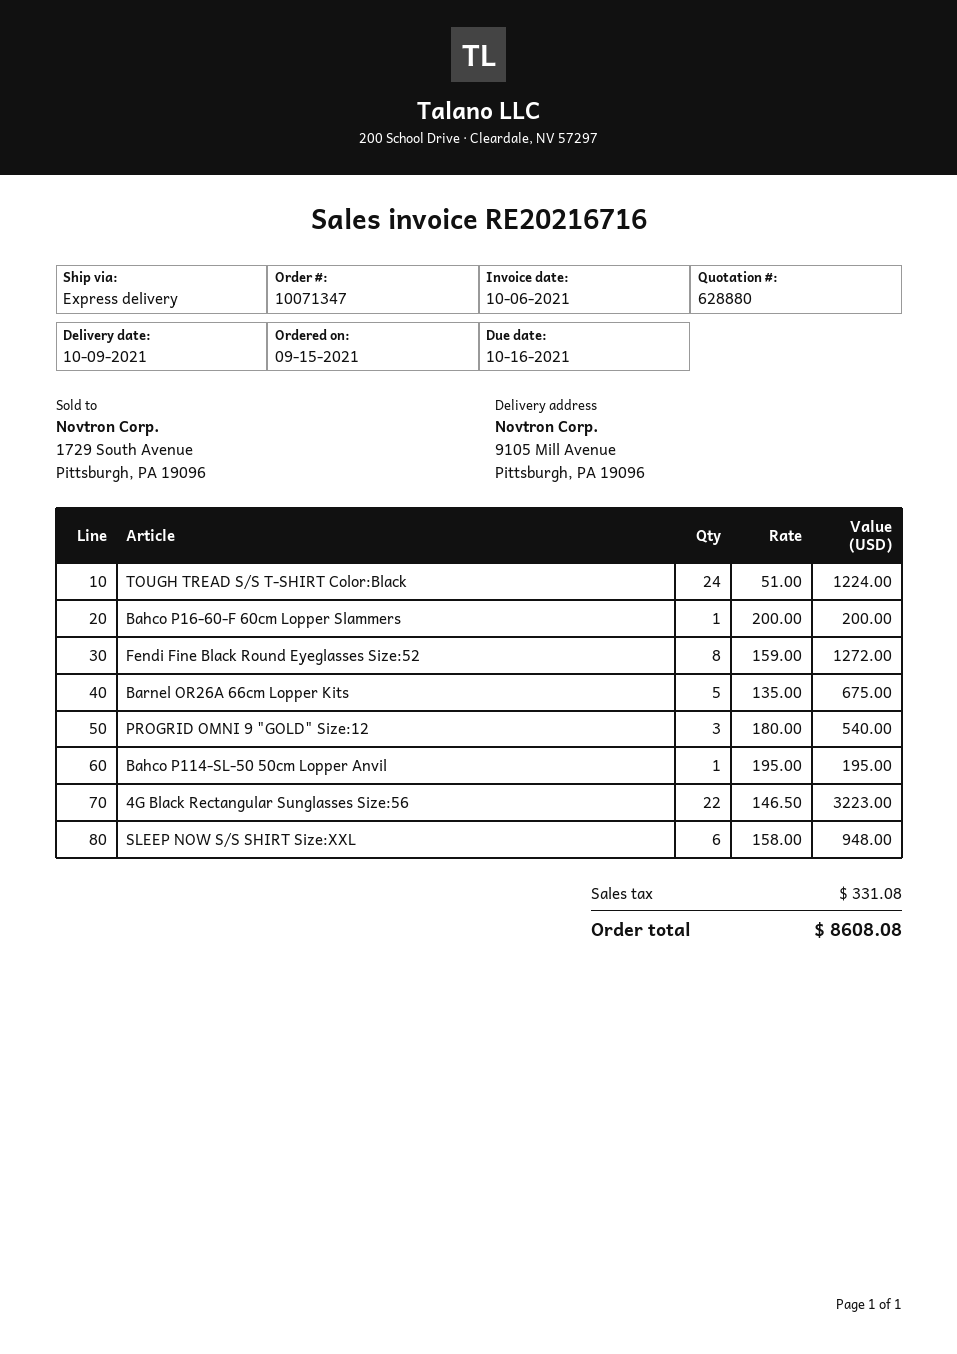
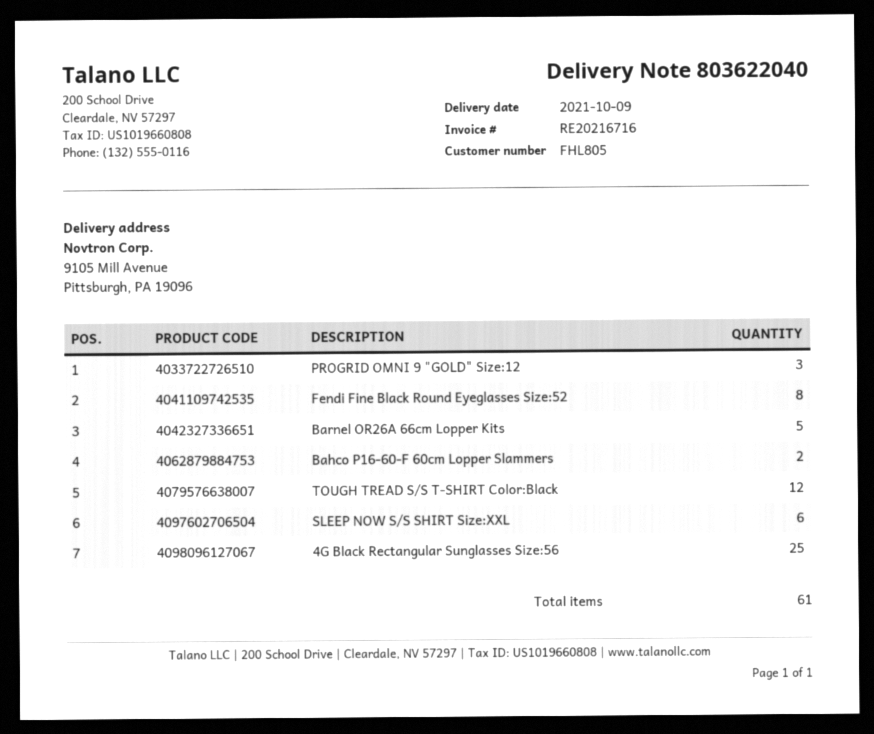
TOUGH TREAD S/S T-SHIRT Color:Black: 24 -> 12
Bahco P16-60-F 60cm Lopper Slammers: 1 -> 2
Bahco P114-SL-50 50cm Lopper Anvil: 1 -> none
4G Black Rectangular Sunglasses Size:56: 22 -> 25

